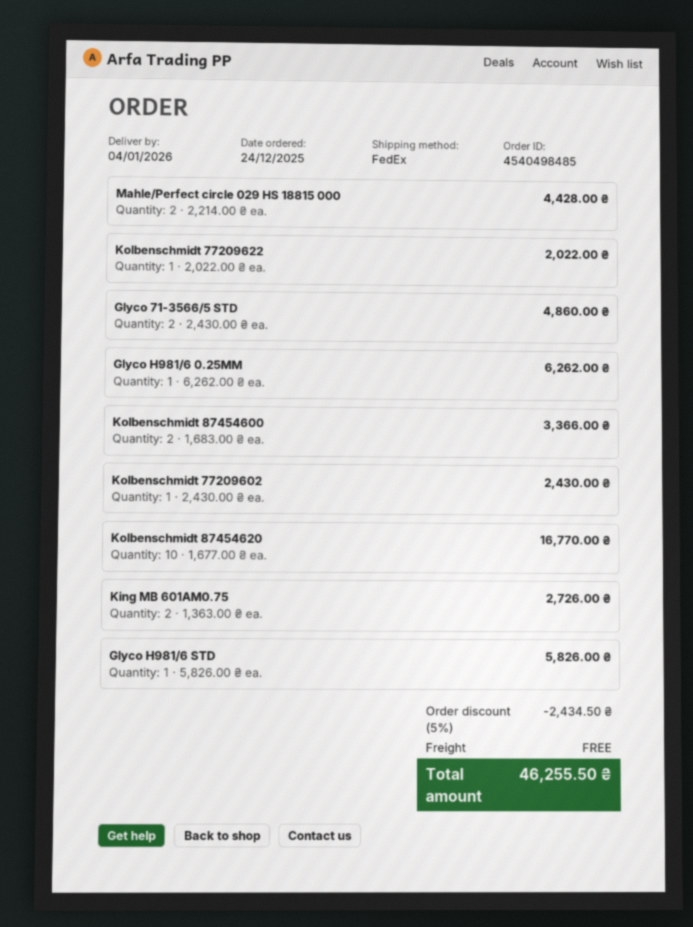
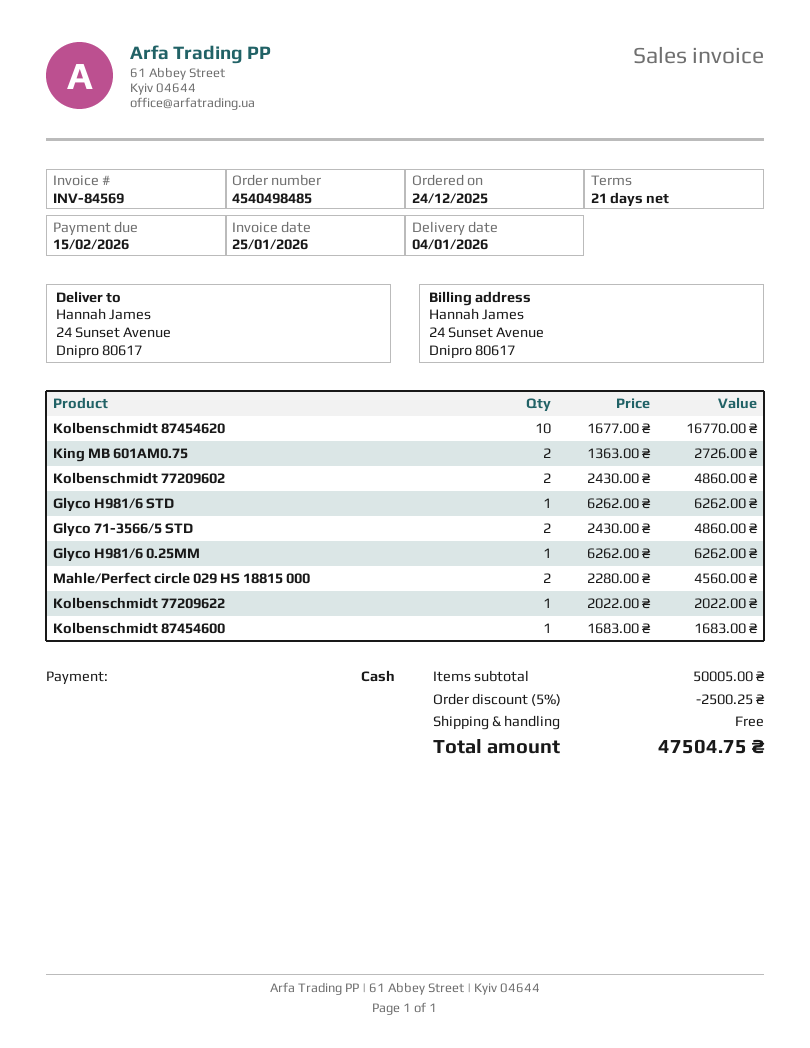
Mahle/Perfect circle 029 HS 18815 000: 2 x 2214.00 = 4428.00 -> 2 x 2280.00 = 4560.00
Kolbenschmidt 87454600: 2 x 1683.00 = 3366.00 -> 1 x 1683.00 = 1683.00
Kolbenschmidt 77209602: 1 x 2430.00 = 2430.00 -> 2 x 2430.00 = 4860.00
Glyco H981/6 STD: 1 x 5826.00 = 5826.00 -> 1 x 6262.00 = 6262.00
discount: 5% = 2434.50 -> 5% = 2500.25
total: 46255.50 -> 47504.75

